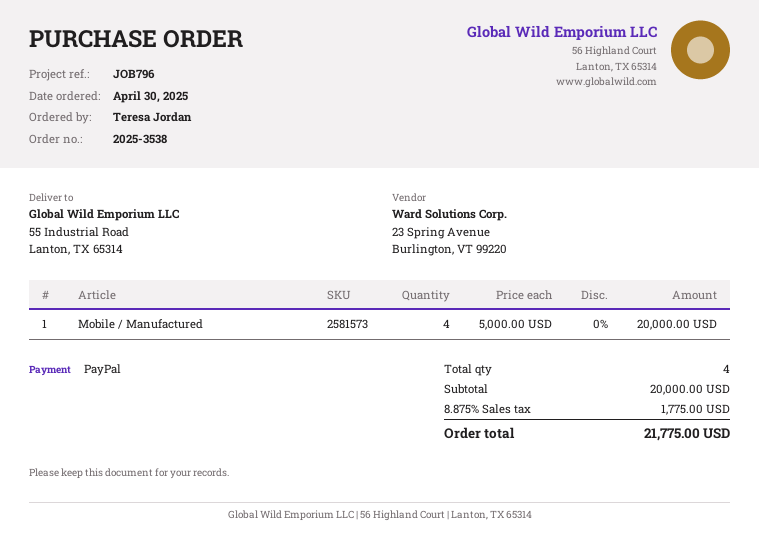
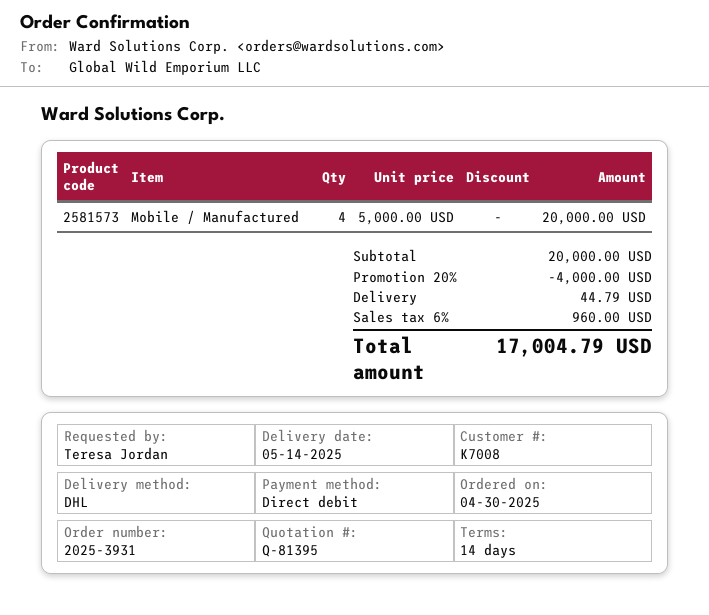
order number: 2025-3538 -> 2025-3931
payment method: PayPal -> direct debit
discount: none -> 20% = 4000.00
shipping: none -> 44.79
tax: 8.875% = 1775.00 -> 6% = 960.00
total: 21775.00 -> 17004.79

